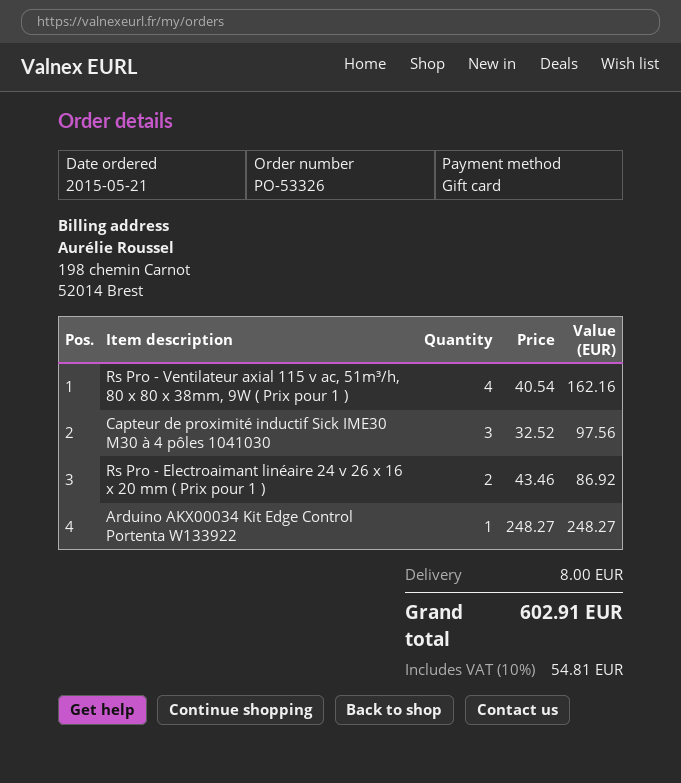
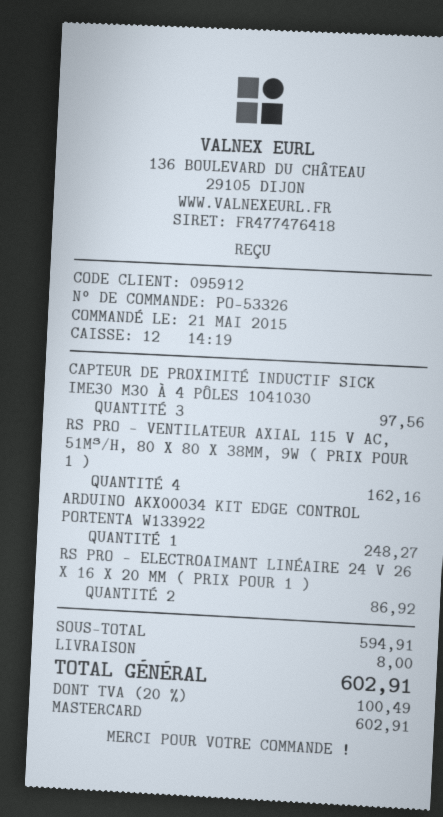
payment method: gift card -> Mastercard
tax: 10% = 54.81 -> 20% = 100.49

